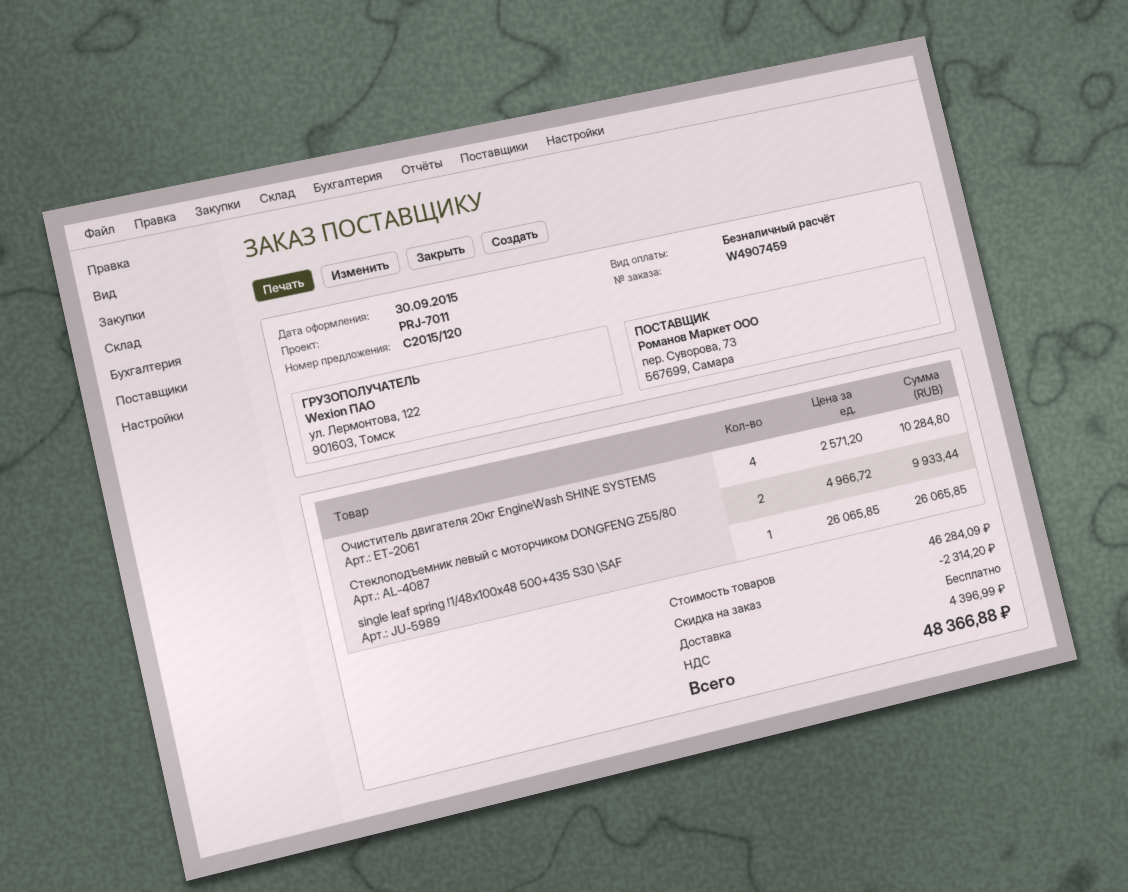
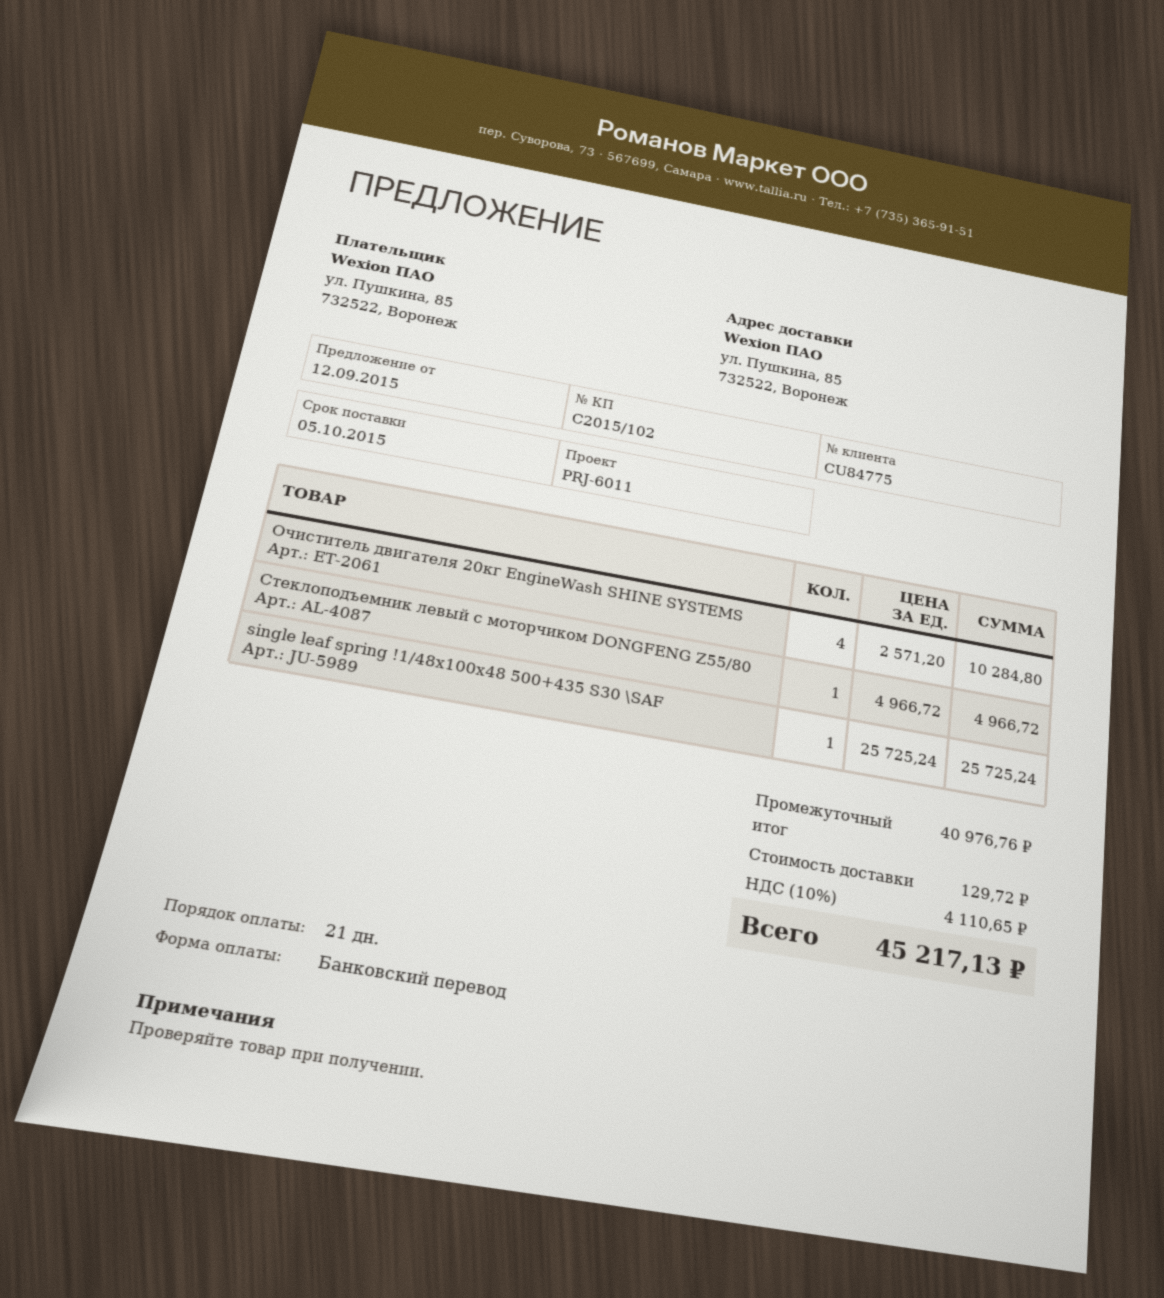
quote number: C2015/120 -> C2015/102
reference: PRJ-7011 -> PRJ-6011
ship to: ул. Лермонтова, 122, 901603, Томск -> ул. Пушкина, 85, 732522, Воронеж
Стеклоподъемник левый с моторчиком DONGFENG Z55/80: 2 x 4966.72 = 9933.44 -> 1 x 4966.72 = 4966.72
single leaf spring !1/48x100x48 500+435 S30 \SAF: 1 x 26065.85 = 26065.85 -> 1 x 25725.24 = 25725.24
subtotal: 46284.09 -> 40976.76
discount: 2314.20 -> none
shipping: 0.00 -> 129.72
tax: 4396.99 -> 4110.65
total: 48366.88 -> 45217.13

